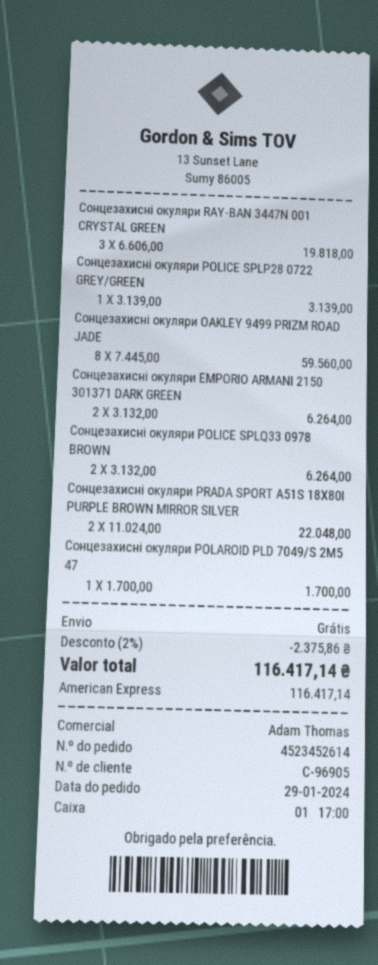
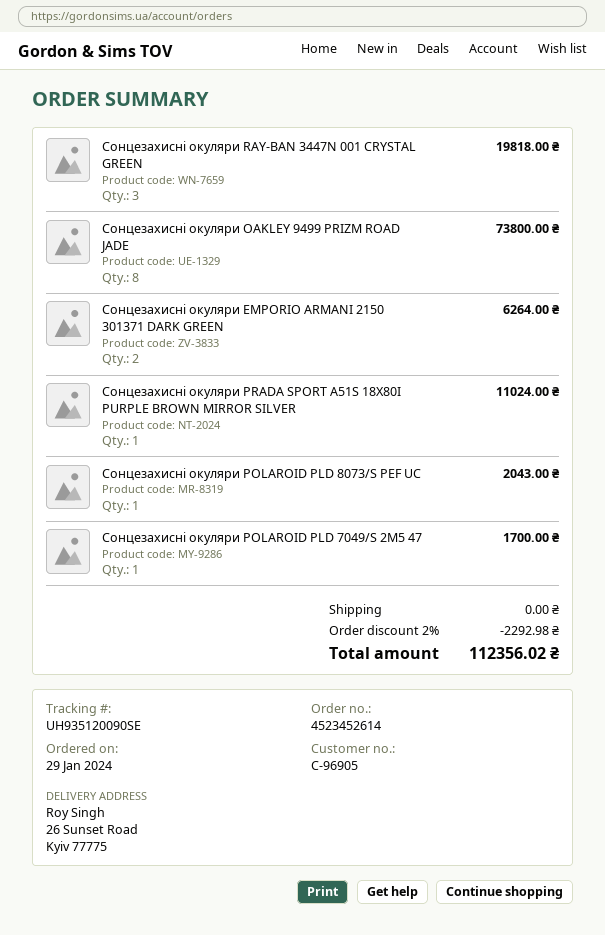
Сонцезахисні окуляри POLICE SPLP28 0722 GREY/GREEN: 1 for 3139.00 -> none
Сонцезахисні окуляри OAKLEY 9499 PRIZM ROAD JADE: 8 for 59560.00 -> 8 for 73800.00
Сонцезахисні окуляри POLICE SPLQ33 0978 BROWN: 2 for 6264.00 -> none
Сонцезахисні окуляри PRADA SPORT A51S 18X80I PURPLE BROWN MIRROR SILVER: 2 for 22048.00 -> 1 for 11024.00
Сонцезахисні окуляри POLAROID PLD 8073/S PEF UC: none -> 1 for 2043.00
discount: 2% = 2375.86 -> 2% = 2292.98
total: 116417.14 -> 112356.02

